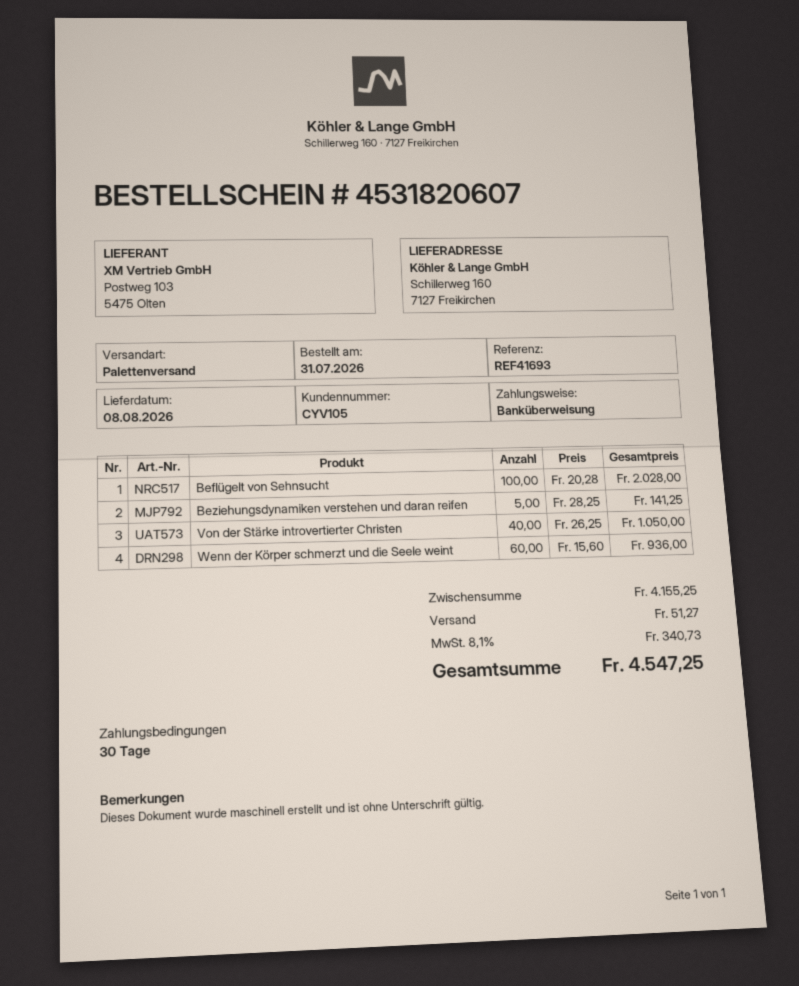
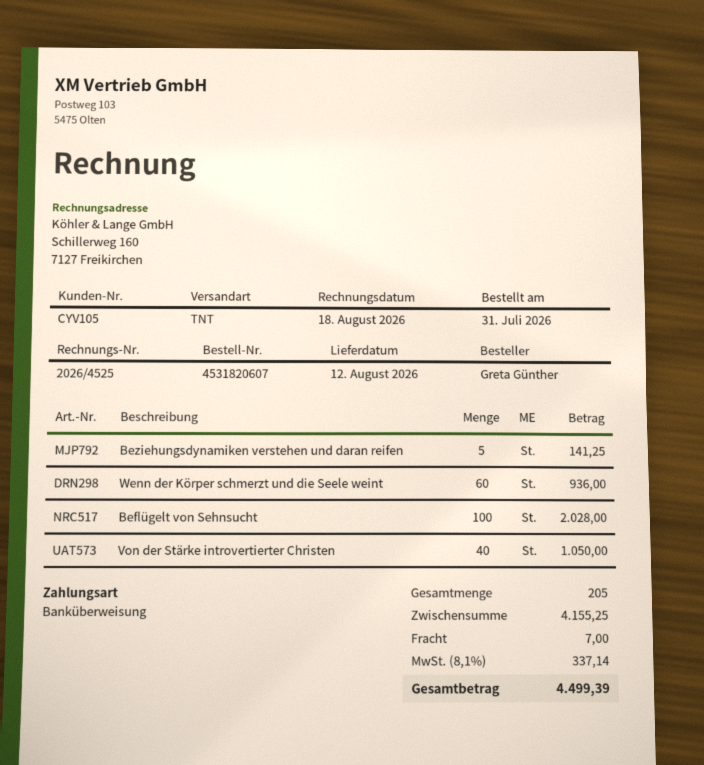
delivery date: 2026-08-08 -> 2026-08-12
shipping method: pallet freight -> TNT
shipping: 51.27 -> 7.00
tax: 8.1% = 340.73 -> 8.1% = 337.14
total: 4547.25 -> 4499.39

